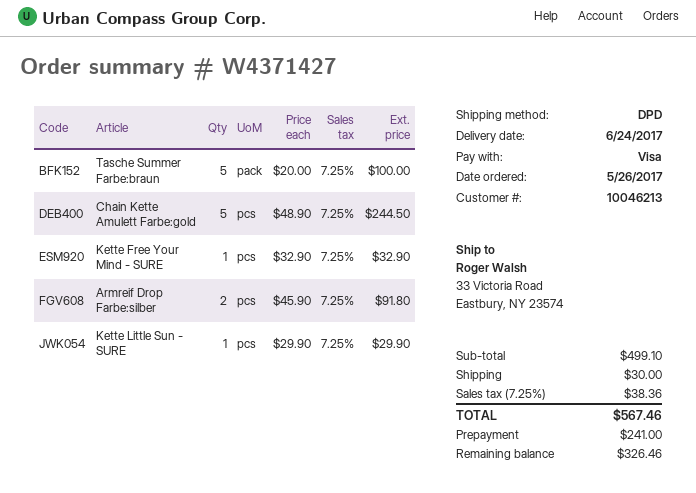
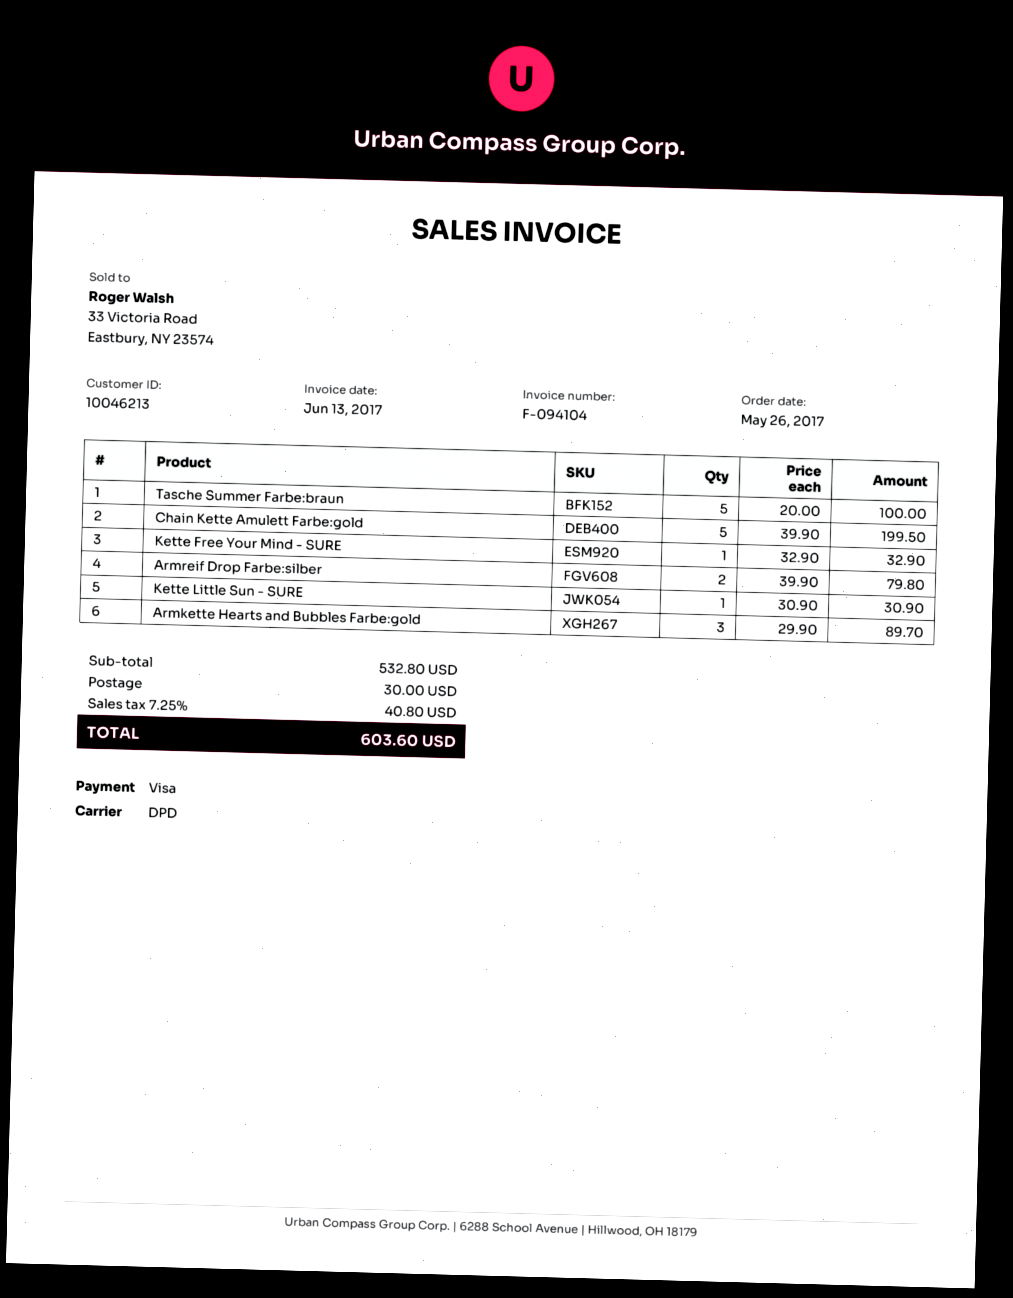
Chain Kette Amulett Farbe:gold: 5 x 48.90 = 244.50 -> 5 x 39.90 = 199.50
Armreif Drop Farbe:silber: 2 x 45.90 = 91.80 -> 2 x 39.90 = 79.80
Kette Little Sun - SURE: 1 x 29.90 = 29.90 -> 1 x 30.90 = 30.90
Armkette Hearts and Bubbles Farbe:gold: none -> 3 x 29.90 = 89.70
subtotal: 499.10 -> 532.80
tax: 7.25% = 38.36 -> 7.25% = 40.80
total: 567.46 -> 603.60

